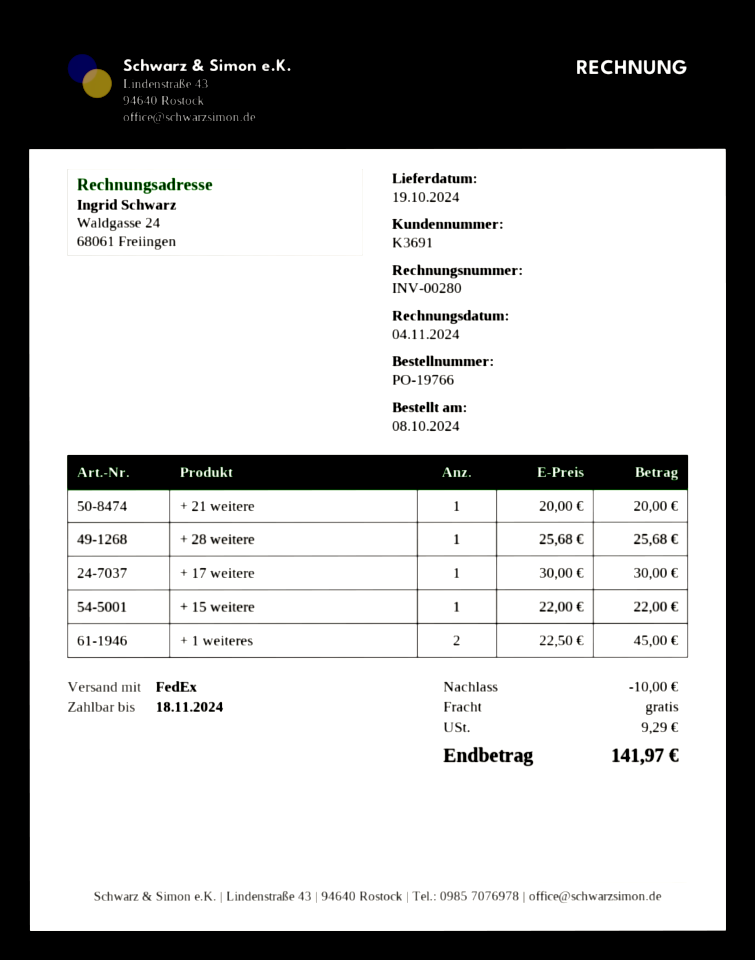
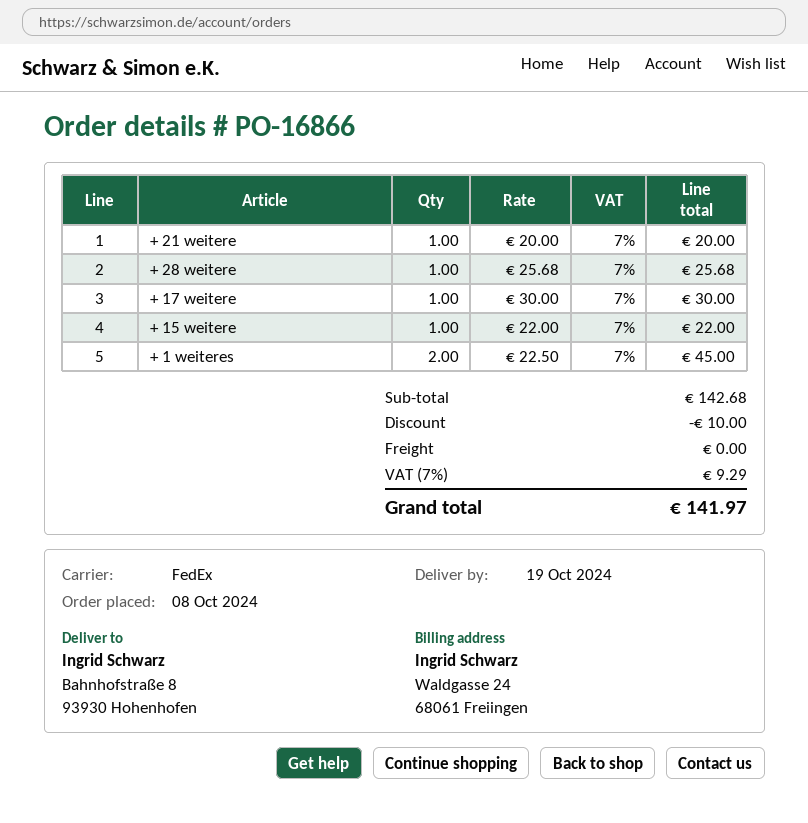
order number: PO-19766 -> PO-16866

